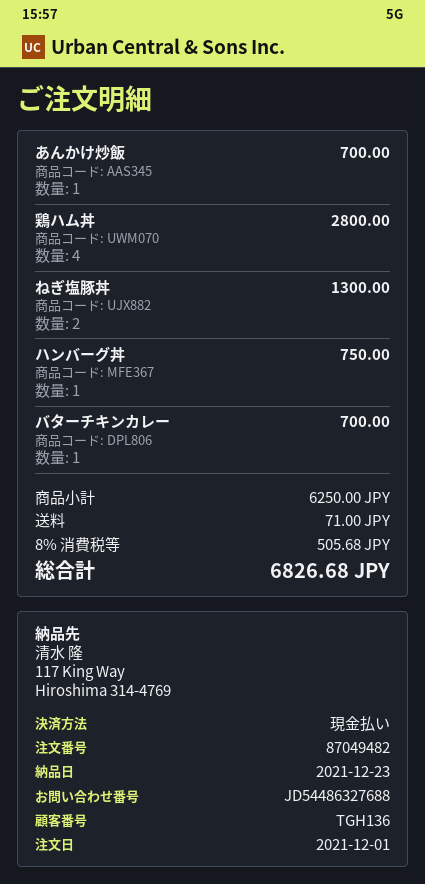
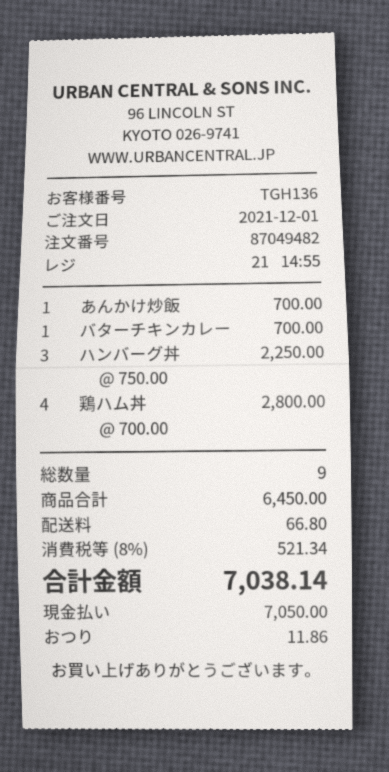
ねぎ塩豚丼: 2 for 1300.00 -> none
ハンバーグ丼: 1 for 750.00 -> 3 for 2250.00
subtotal: 6250.00 -> 6450.00
shipping: 71.00 -> 66.80
tax: 8% = 505.68 -> 8% = 521.34
total: 6826.68 -> 7038.14

